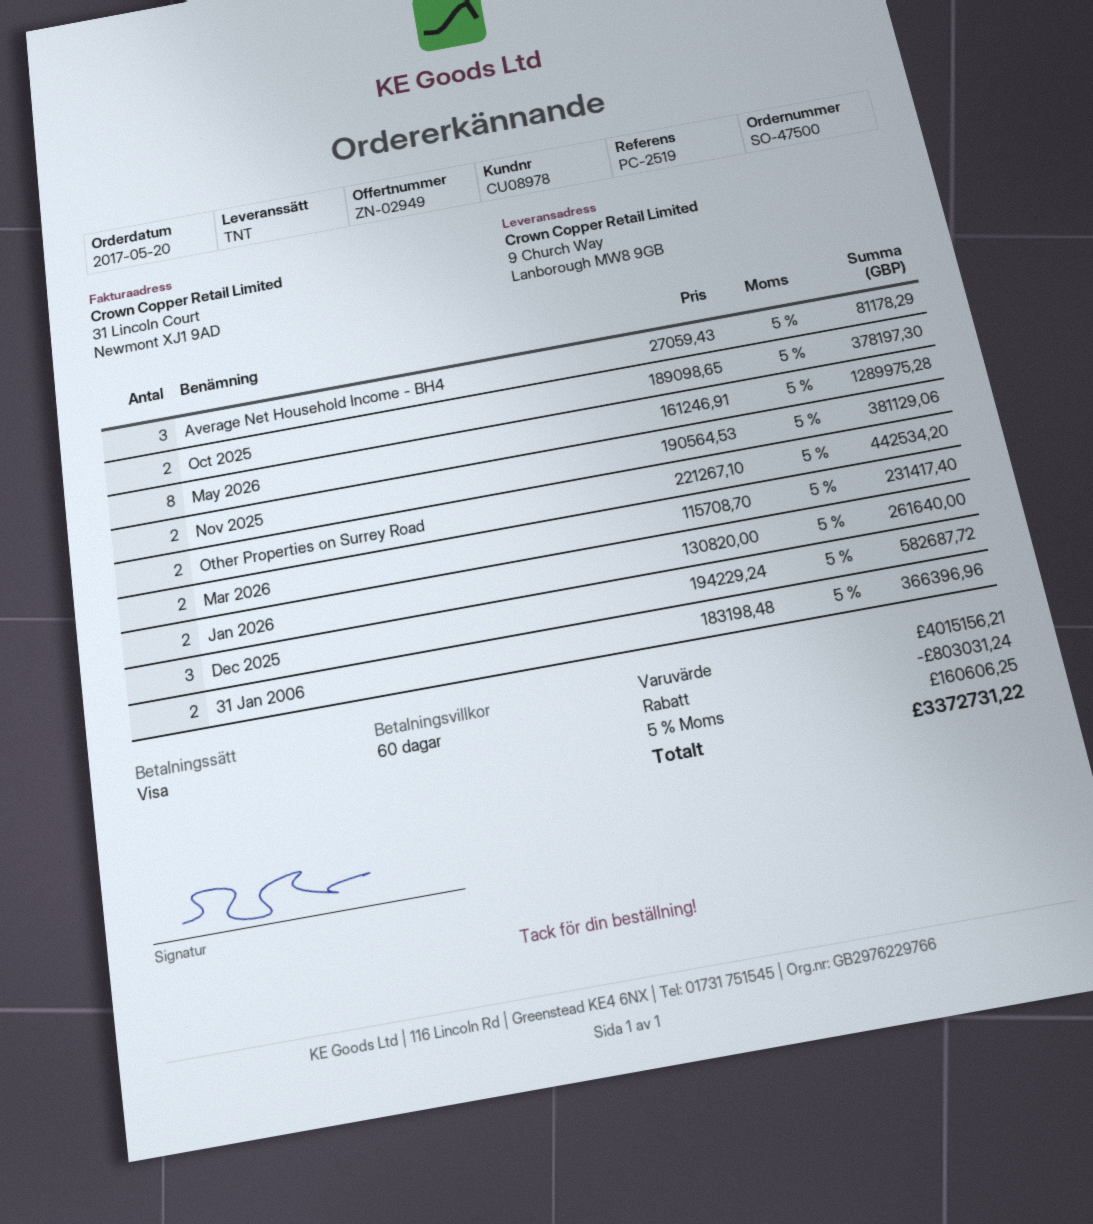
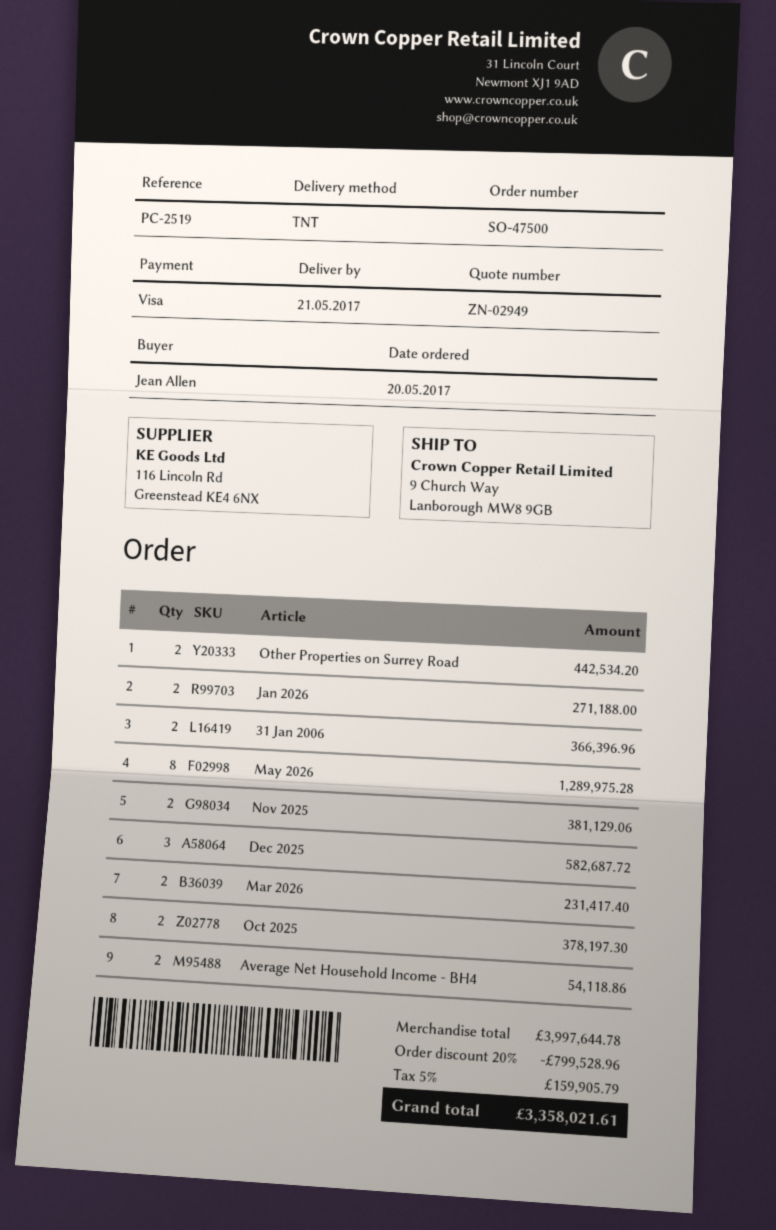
Average Net Household Income - BH4: 3 for 81178.29 -> 2 for 54118.86
Jan 2026: 2 for 261640.00 -> 2 for 271188.00
subtotal: 4015156.21 -> 3997644.78
discount: 803031.24 -> 799528.96
tax: 5% = 160606.25 -> 5% = 159905.79
total: 3372731.22 -> 3358021.61

